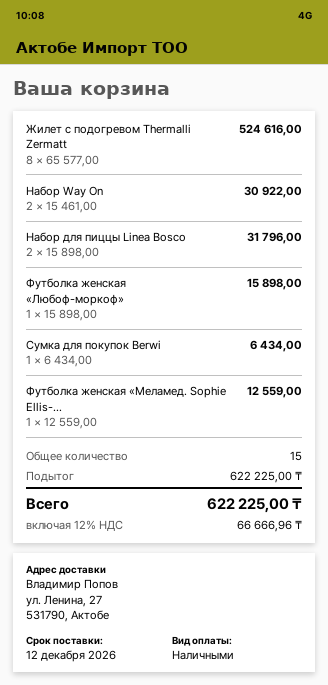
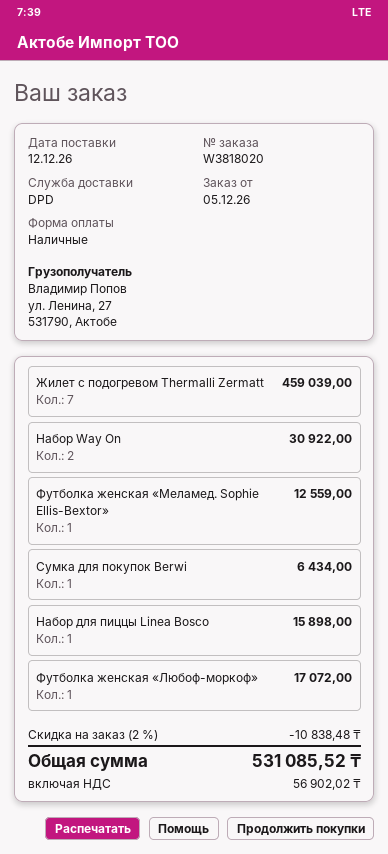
Жилет с подогревом Thermalli Zermatt: 8 for 524616.00 -> 7 for 459039.00
Набор для пиццы Linea Bosco: 2 for 31796.00 -> 1 for 15898.00
Футболка женская «Любоф-моркоф»: 1 for 15898.00 -> 1 for 17072.00
discount: none -> 2% = 10838.48
tax: 66666.96 -> 56902.02
total: 622225.00 -> 531085.52

